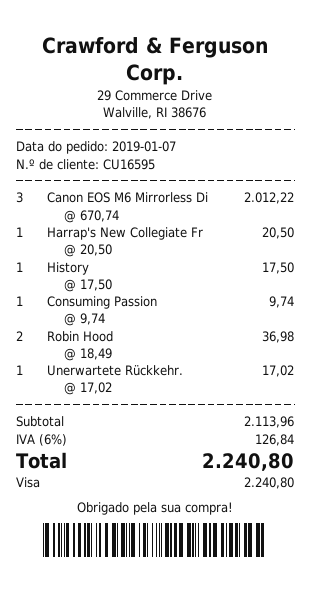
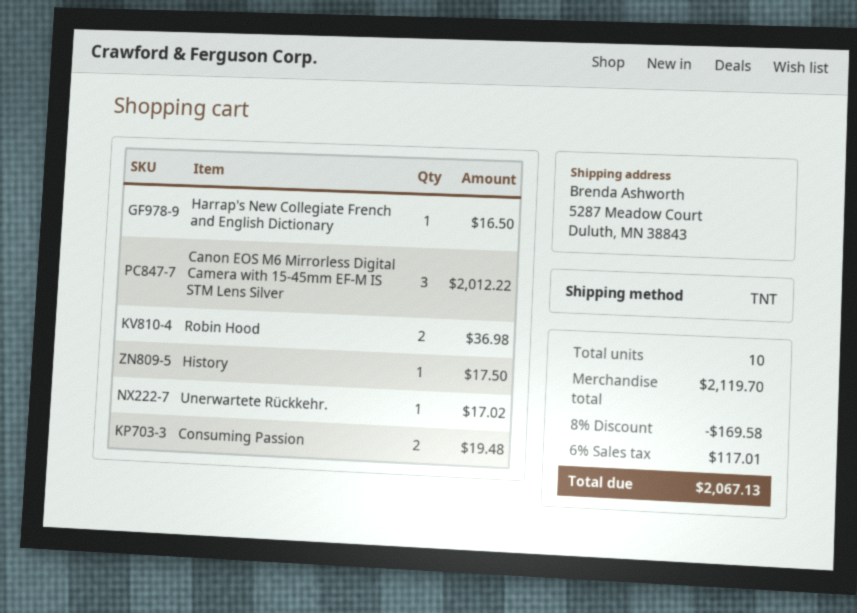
Harrap's New Collegiate Fr: 1 for 20.50 -> 1 for 16.50
Consuming Passion: 1 for 9.74 -> 2 for 19.48
subtotal: 2113.96 -> 2119.70
discount: none -> 8% = 169.58
tax: 6% = 126.84 -> 6% = 117.01
total: 2240.80 -> 2067.13

